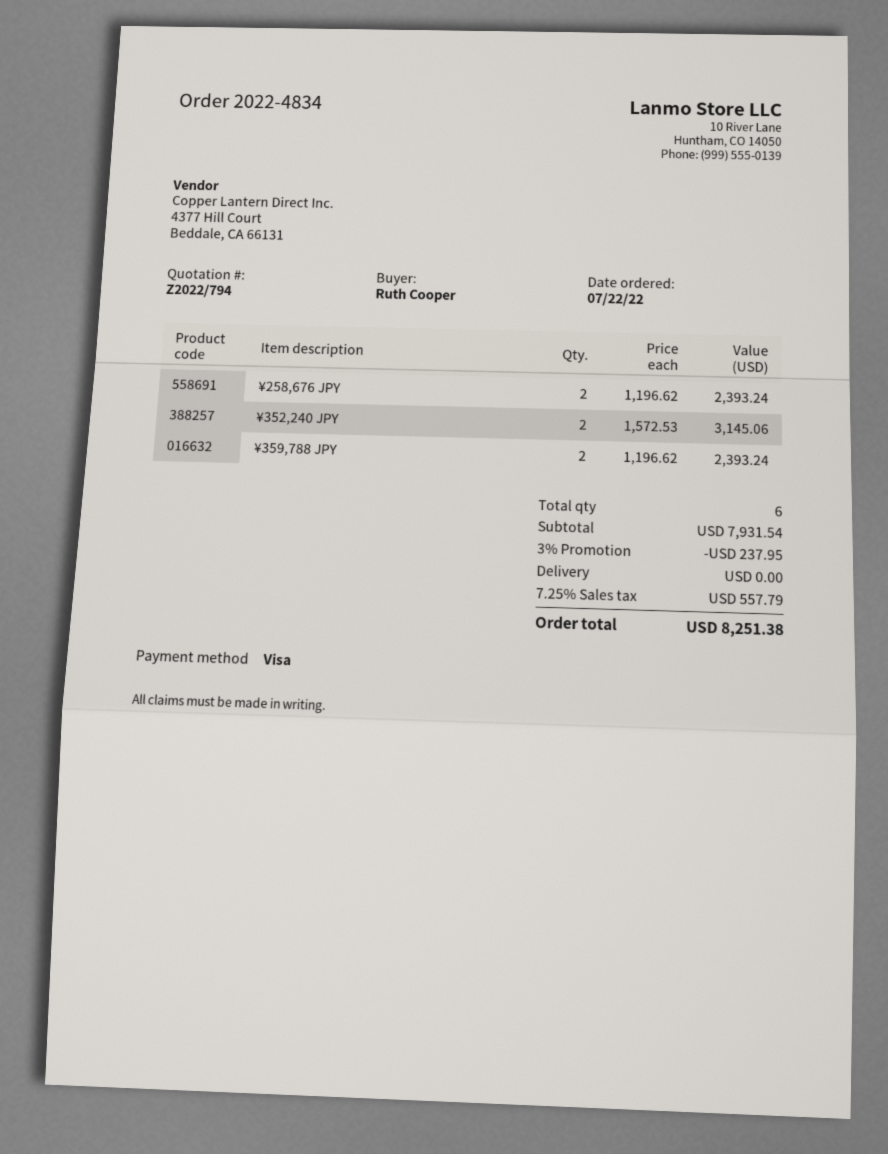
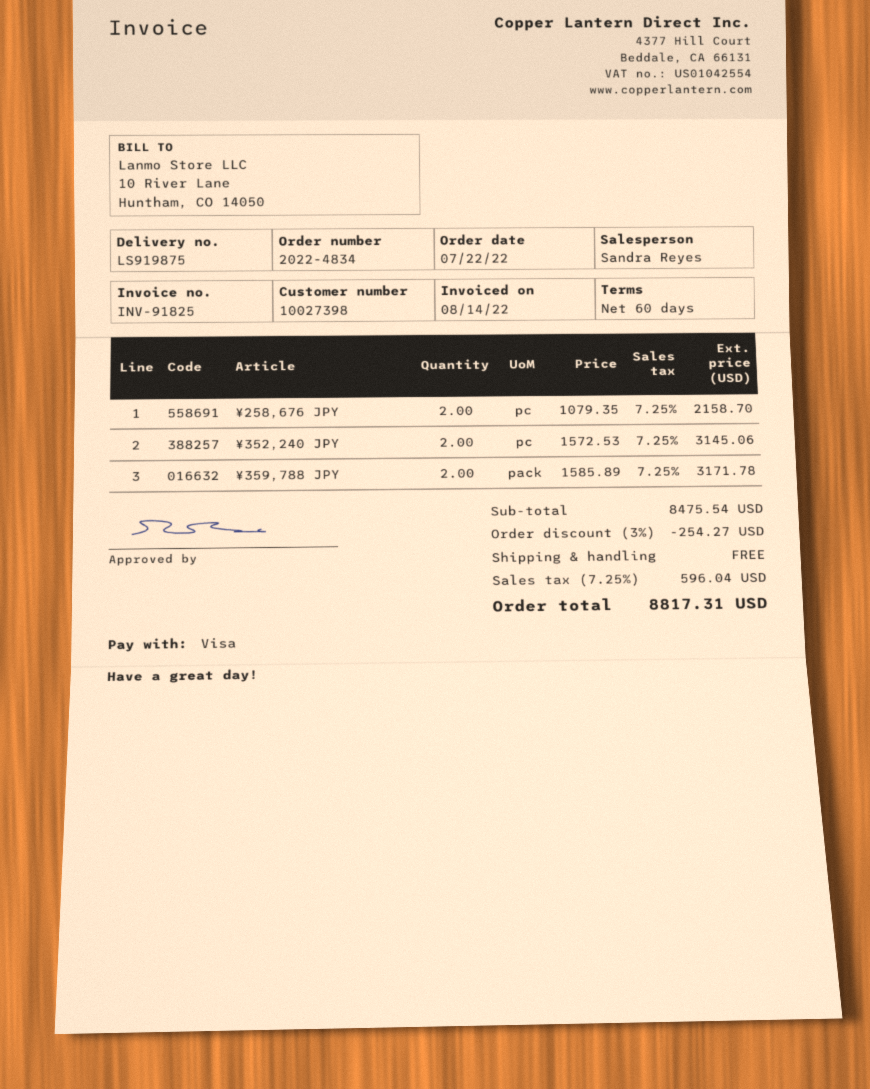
¥258,676 JPY: 2 x 1196.62 = 2393.24 -> 2 x 1079.35 = 2158.70
¥359,788 JPY: 2 x 1196.62 = 2393.24 -> 2 x 1585.89 = 3171.78
subtotal: 7931.54 -> 8475.54
discount: 3% = 237.95 -> 3% = 254.27
tax: 7.25% = 557.79 -> 7.25% = 596.04
total: 8251.38 -> 8817.31

